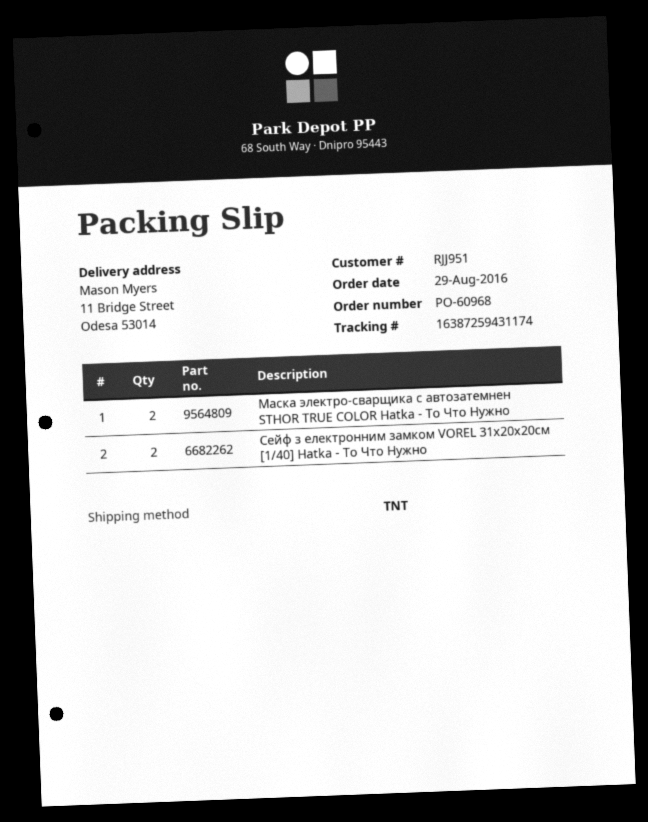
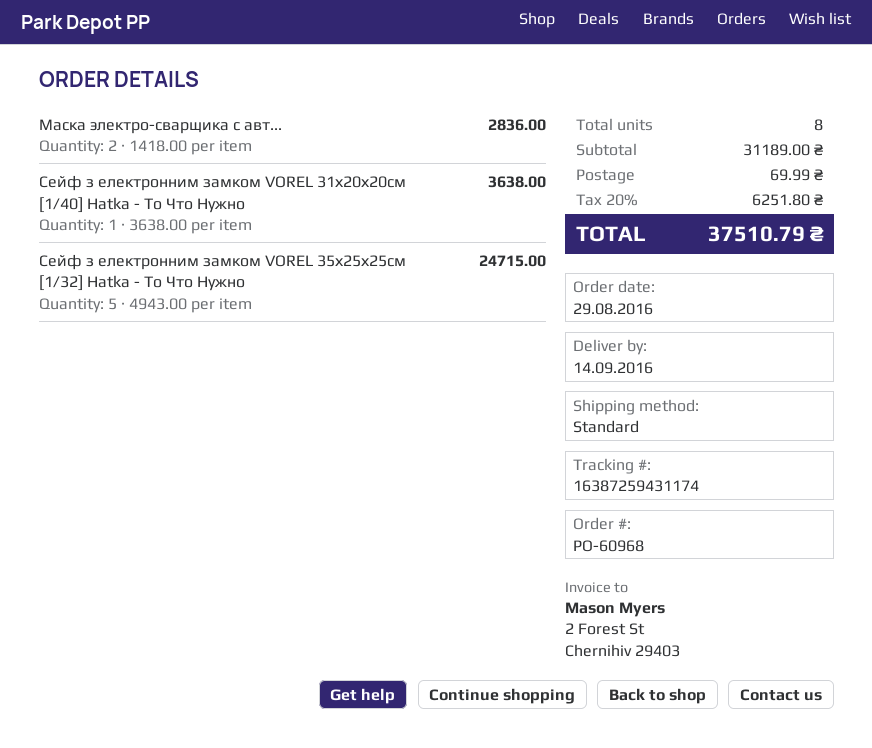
shipping method: TNT -> standard
Сейф з електронним замком VOREL 31х20х20см [1/40] Hatka - То Что Нужно: 2 -> 1
Сейф з електронним замком VOREL 35х25х25см [1/32] Hatka - То Что Нужно: none -> 5

